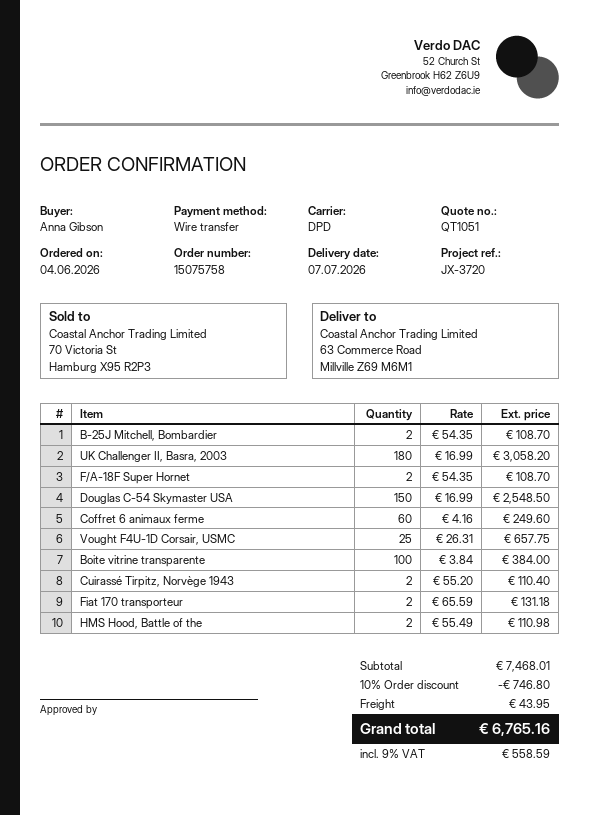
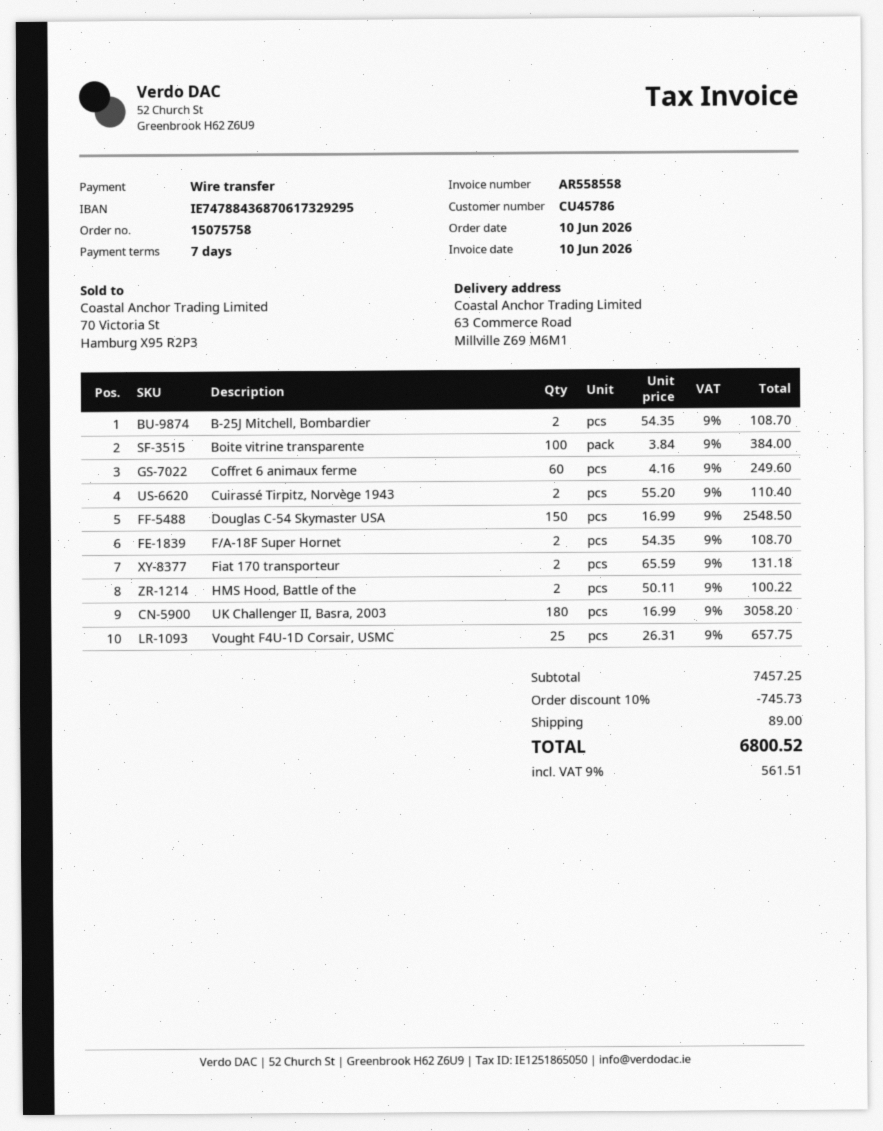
order date: 2026-06-04 -> 2026-06-10
HMS Hood, Battle of the: 2 x 55.49 = 110.98 -> 2 x 50.11 = 100.22
subtotal: 7468.01 -> 7457.25
discount: 10% = 746.80 -> 10% = 745.73
shipping: 43.95 -> 89.00
tax: 9% = 558.59 -> 9% = 561.51
total: 6765.16 -> 6800.52

